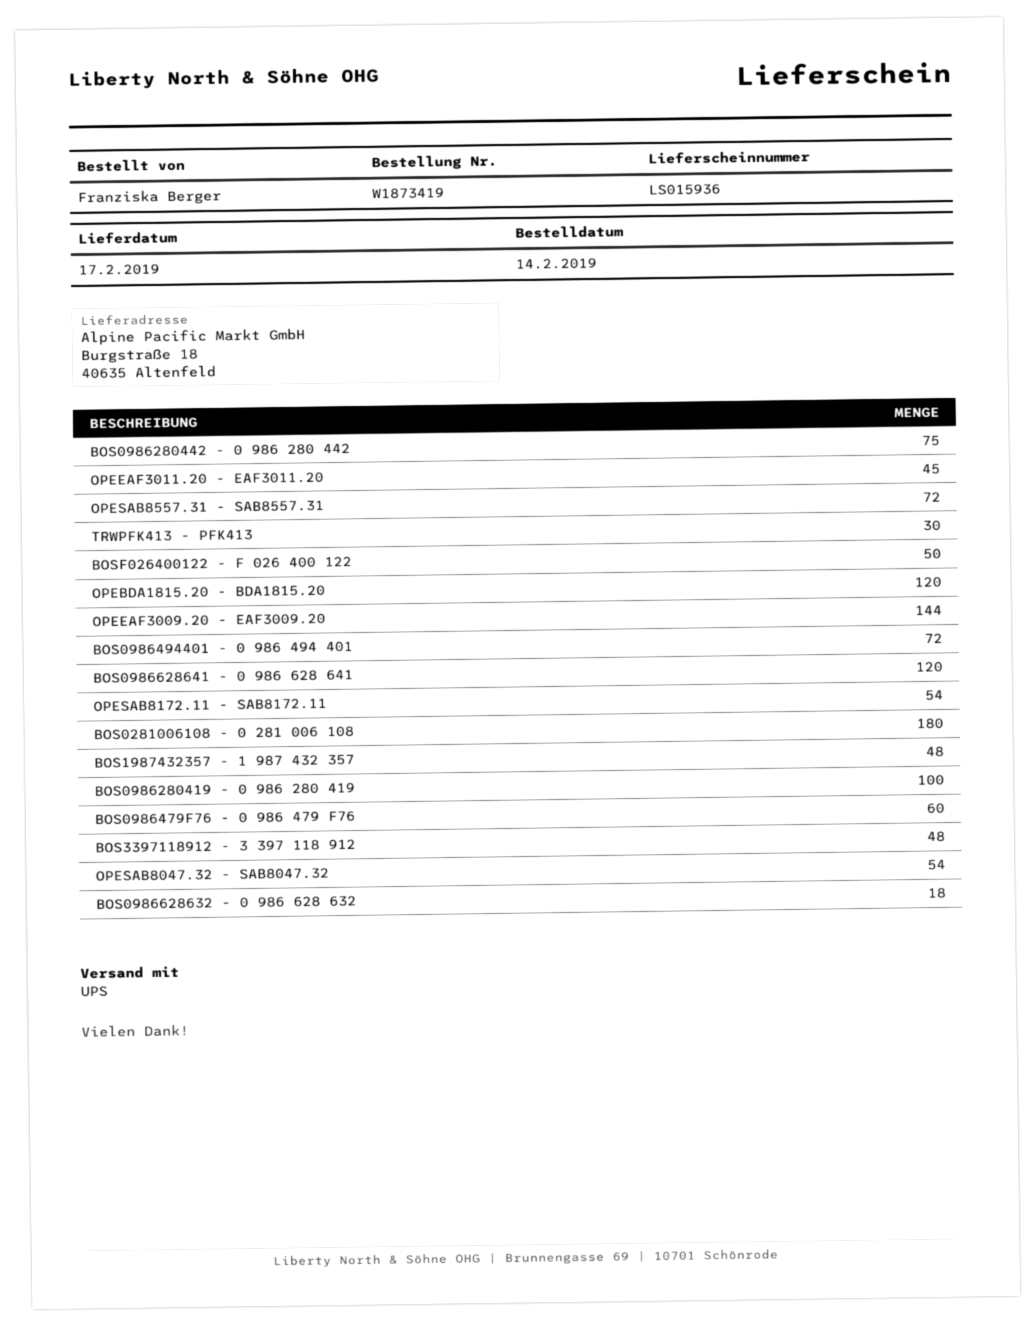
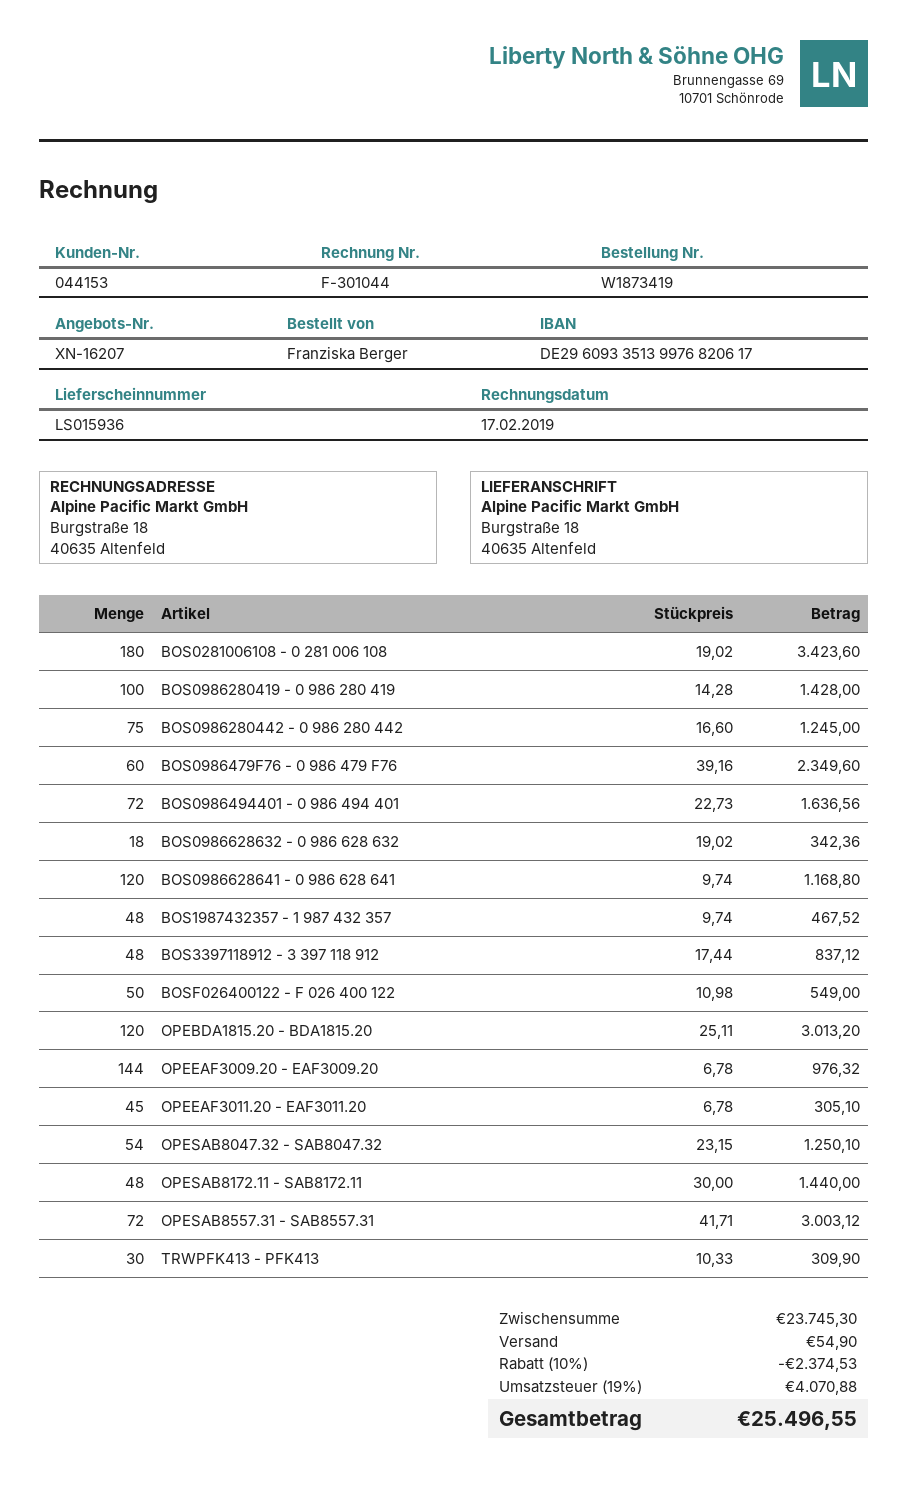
OPESAB8172.11 - SAB8172.11: 54 -> 48

